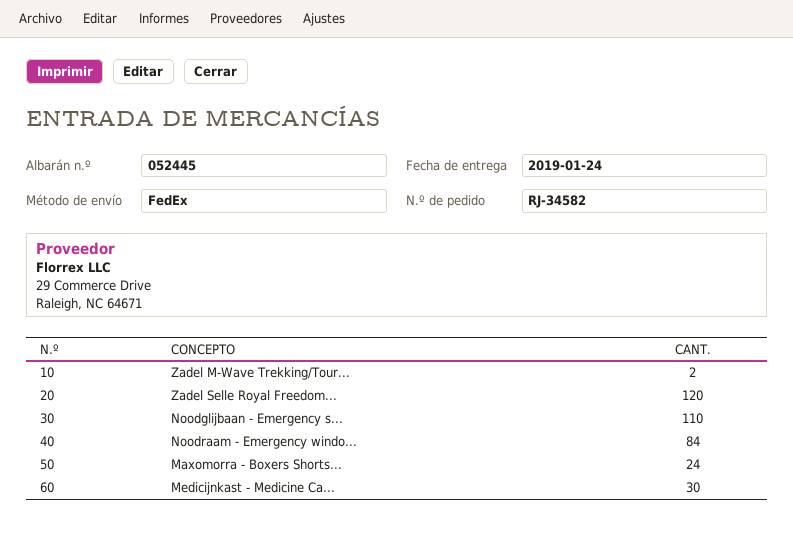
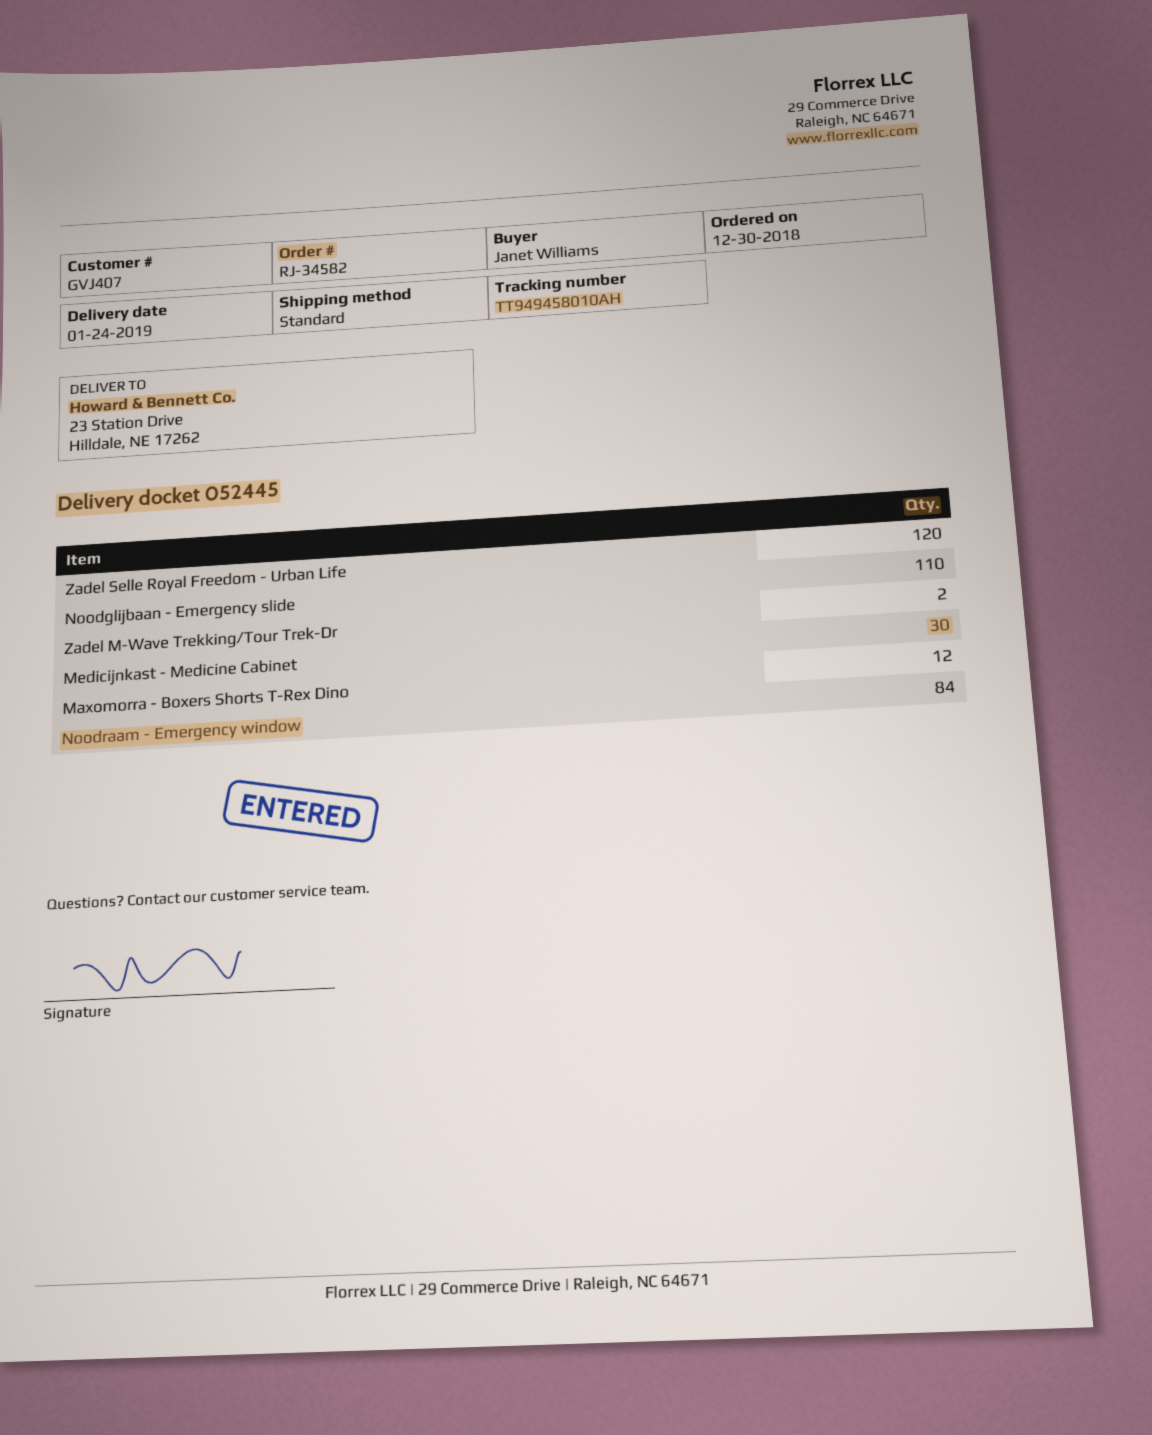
shipping method: FedEx -> standard
Maxomorra - Boxers Shorts...: 24 -> 12

